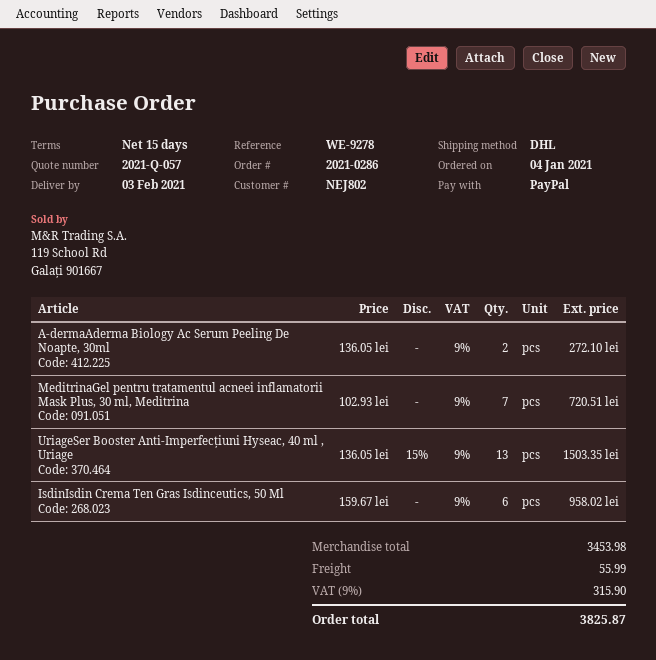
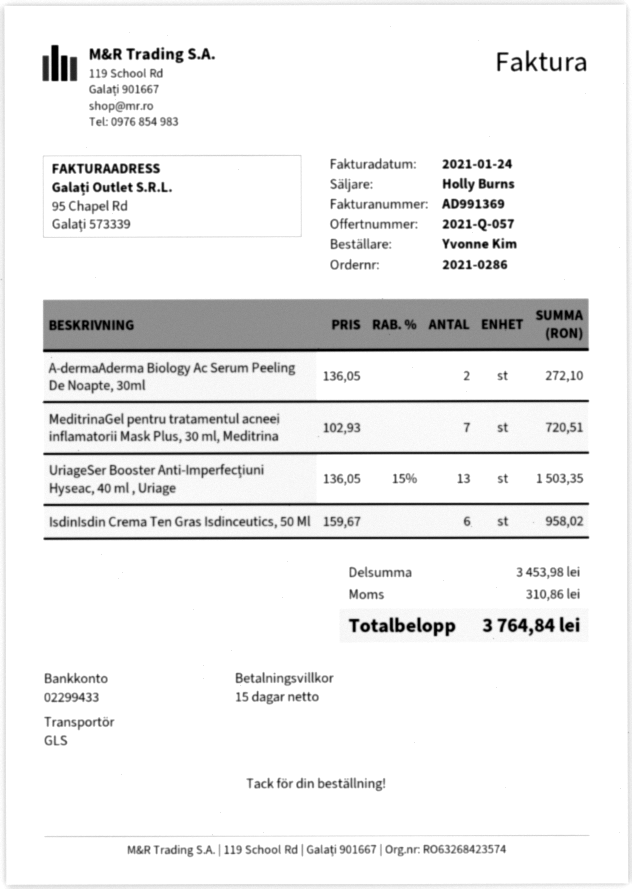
shipping method: DHL -> GLS
shipping: 55.99 -> none
tax: 315.90 -> 310.86
total: 3825.87 -> 3764.84

